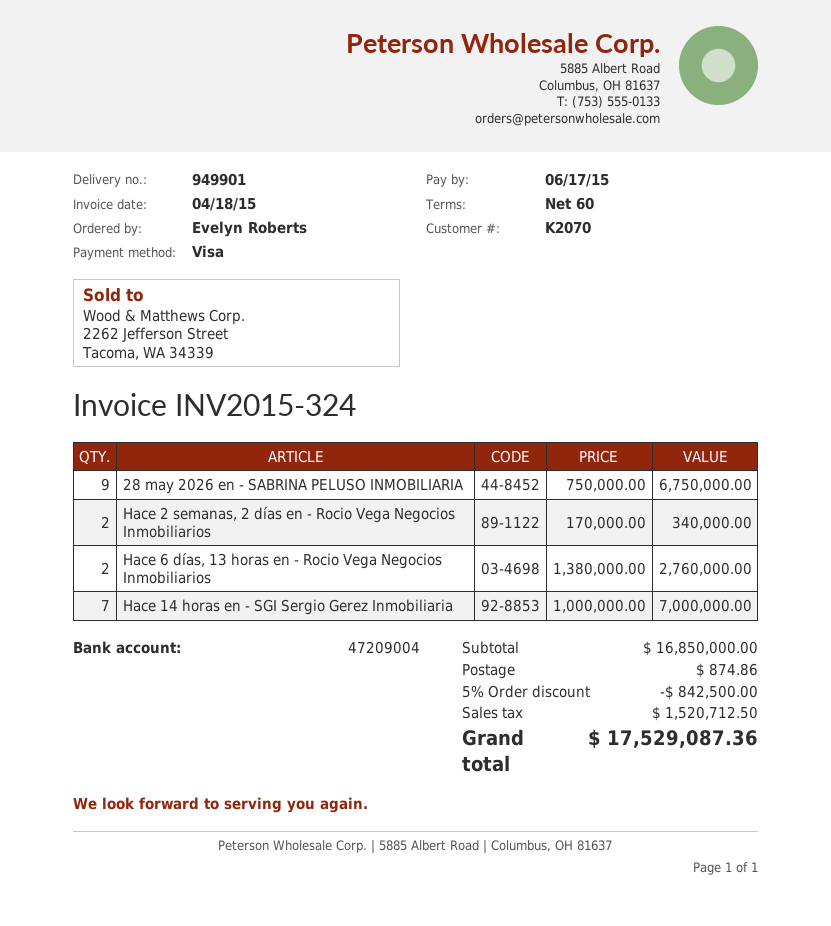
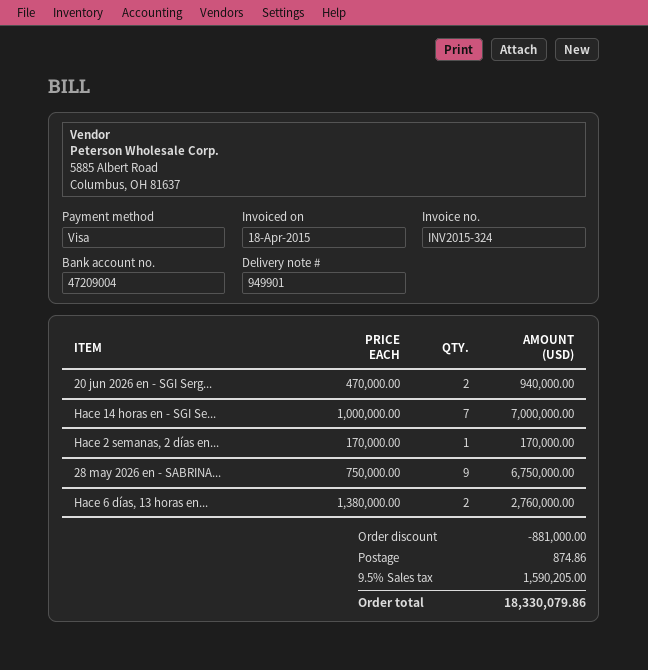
Hace 2 semanas, 2 días en - Rocio Vega Negocios Inmobiliarios: 2 x 170000.00 = 340000.00 -> 1 x 170000.00 = 170000.00
20 jun 2026 en - SGI Serg...: none -> 2 x 470000.00 = 940000.00
discount: 842500.00 -> 881000.00
tax: 1520712.50 -> 1590205.00
total: 17529087.36 -> 18330079.86

